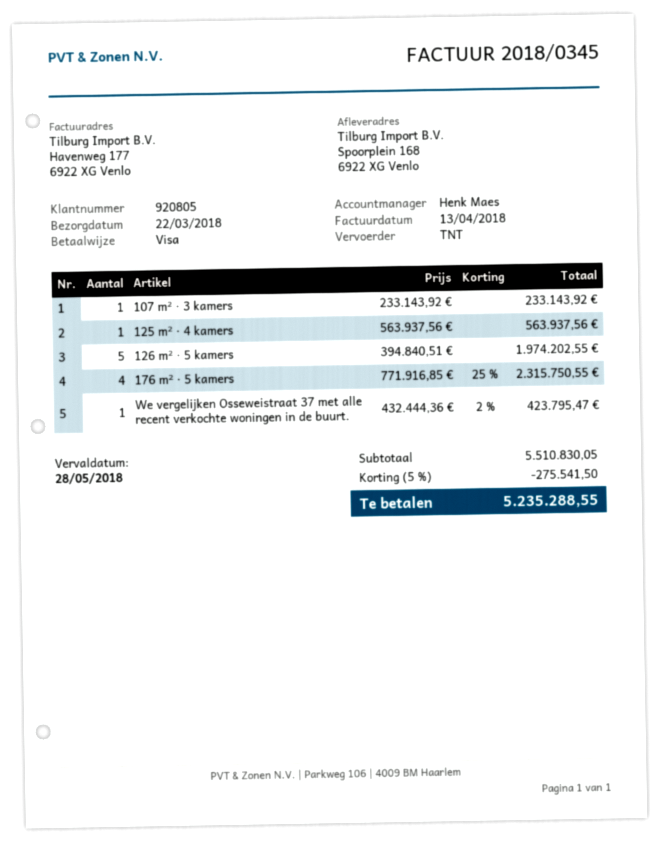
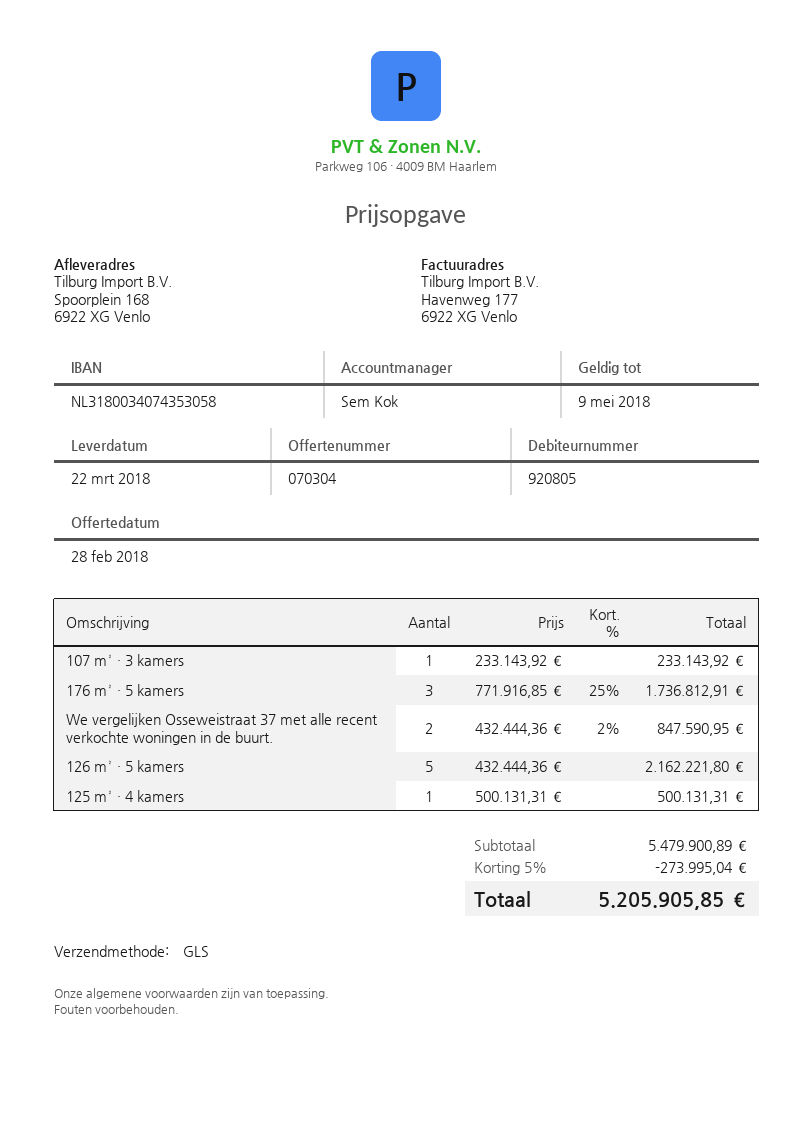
sales rep: Henk Maes -> Sem Kok
shipping method: TNT -> GLS
125 m² · 4 kamers: 1 x 563937.56 = 563937.56 -> 1 x 500131.31 = 500131.31
126 m² · 5 kamers: 5 x 394840.51 = 1974202.55 -> 5 x 432444.36 = 2162221.80
176 m² · 5 kamers: 4 x 771916.85 - 25% = 2315750.55 -> 3 x 771916.85 - 25% = 1736812.91
We vergelijken Osseweistraat 37 met alle recent verkochte woningen in de buurt.: 1 x 432444.36 - 2% = 423795.47 -> 2 x 432444.36 - 2% = 847590.95
subtotal: 5510830.05 -> 5479900.89
discount: 5% = 275541.50 -> 5% = 273995.04
total: 5235288.55 -> 5205905.85

